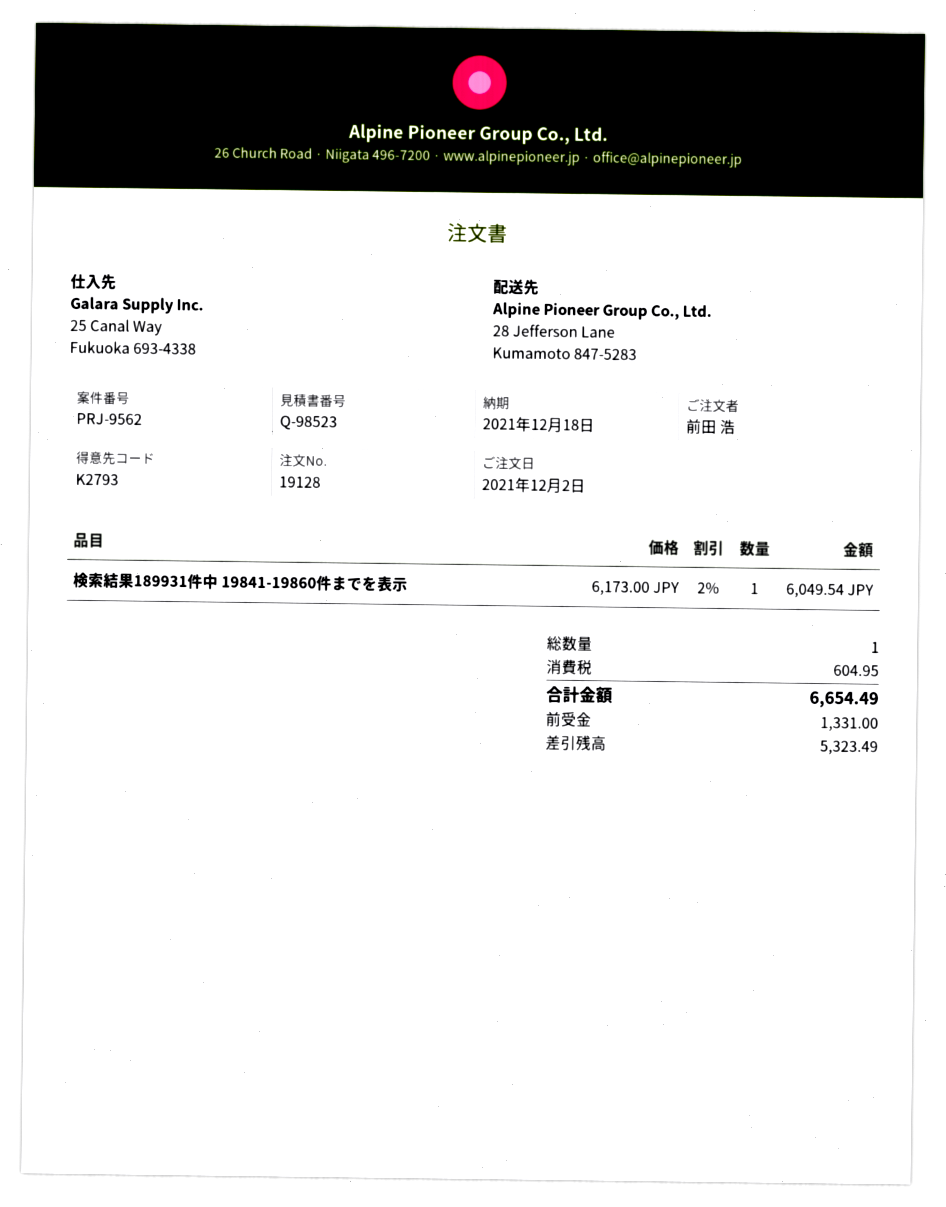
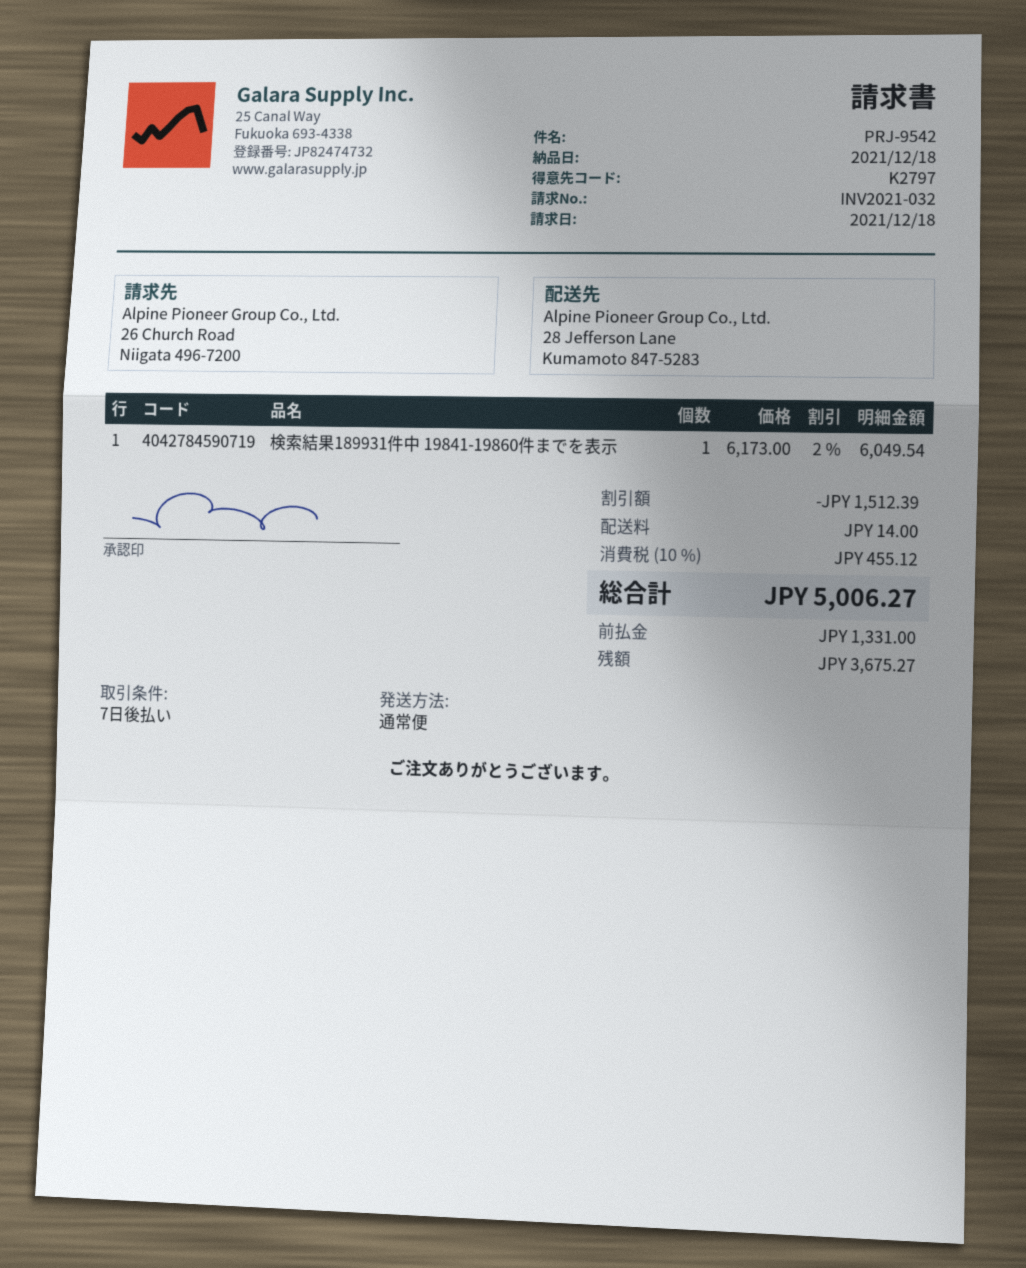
customer number: K2793 -> K2797
reference: PRJ-9562 -> PRJ-9542
discount: none -> 1512.39
shipping: none -> 14.00
tax: 604.95 -> 455.12
total: 6654.49 -> 5006.27
balance: 5323.49 -> 3675.27

